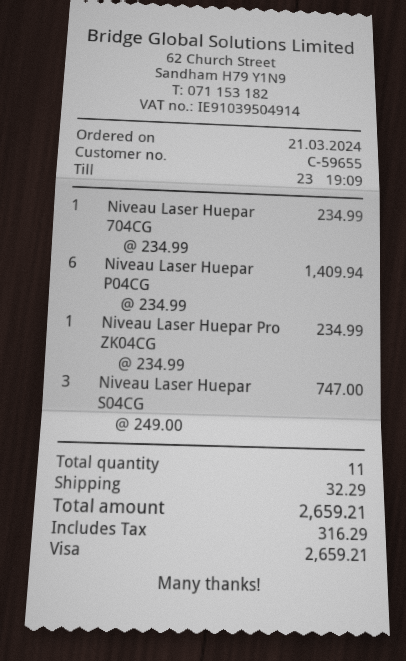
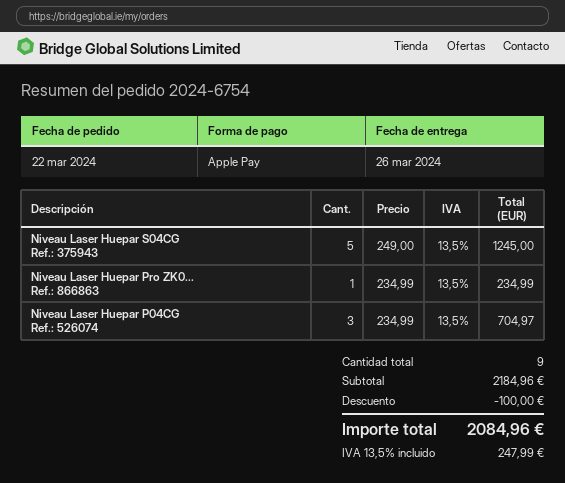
order date: 2024-03-21 -> 2024-03-22
payment method: Visa -> Apple Pay
Niveau Laser Huepar 704CG: 1 x 234.99 = 234.99 -> none
Niveau Laser Huepar P04CG: 6 x 234.99 = 1409.94 -> 3 x 234.99 = 704.97
Niveau Laser Huepar S04CG: 3 x 249.00 = 747.00 -> 5 x 249.00 = 1245.00
total quantity: 11 -> 9
discount: none -> 100.00
shipping: 32.29 -> none
tax: 316.29 -> 247.99
total: 2659.21 -> 2084.96

